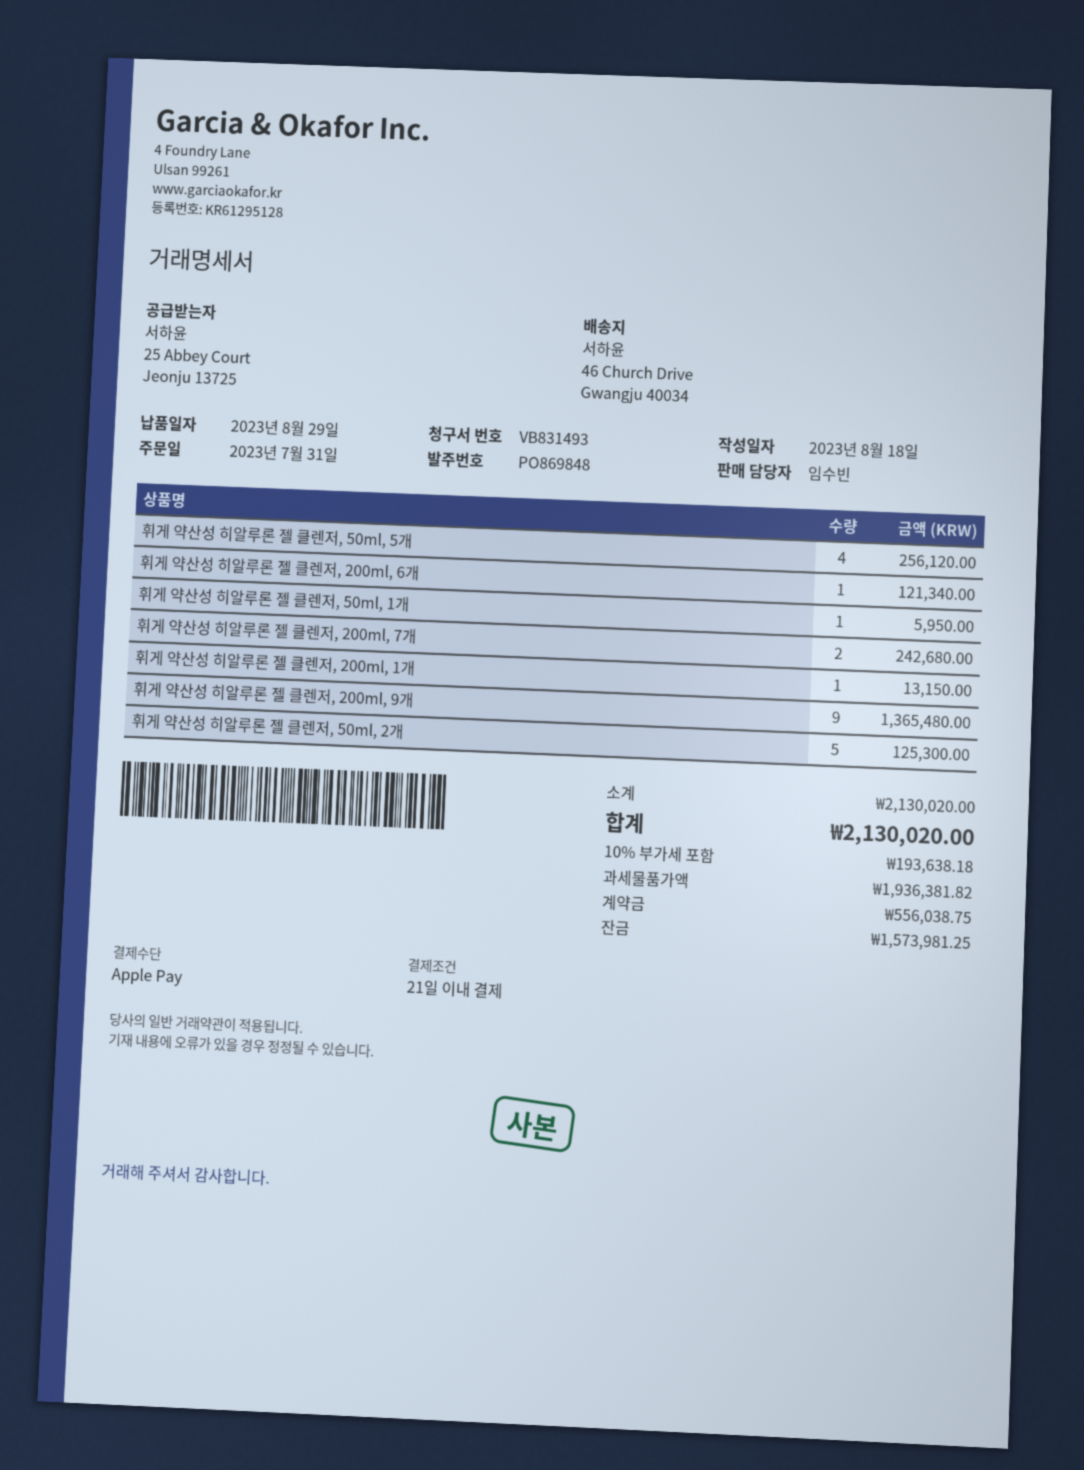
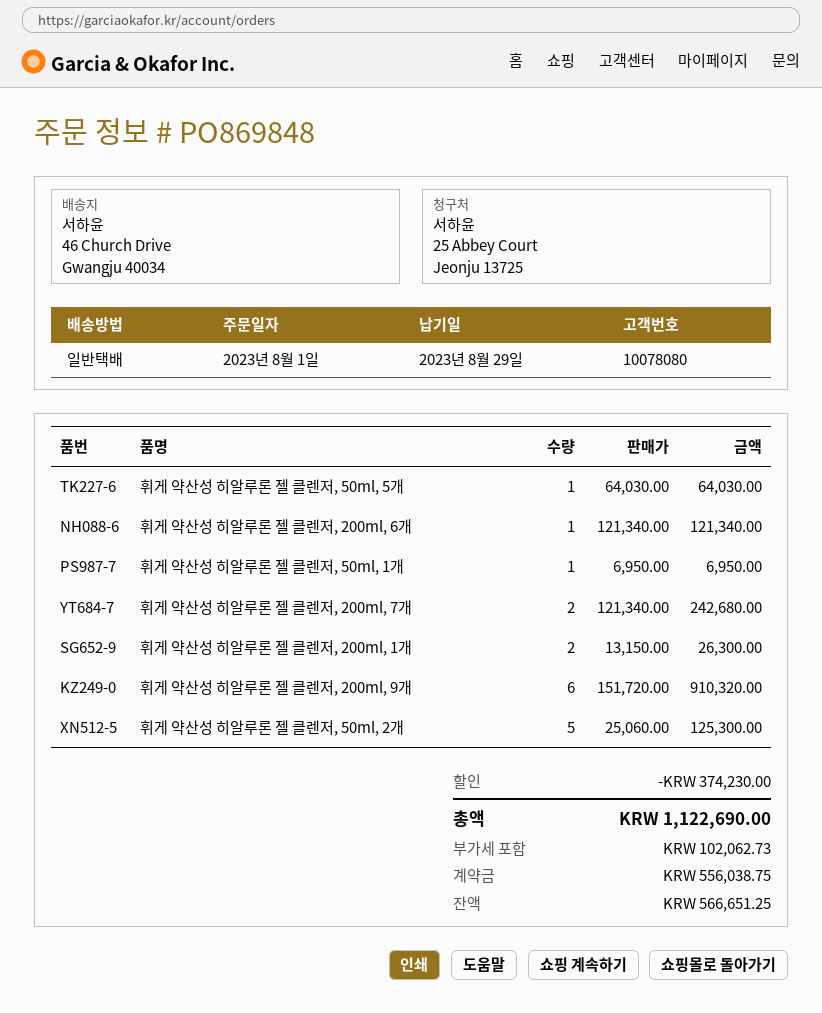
order date: 2023-07-31 -> 2023-08-01
휘게 약산성 히알루론 젤 클렌저, 50ml, 5개: 4 for 256120.00 -> 1 for 64030.00
휘게 약산성 히알루론 젤 클렌저, 50ml, 1개: 1 for 5950.00 -> 1 for 6950.00
휘게 약산성 히알루론 젤 클렌저, 200ml, 1개: 1 for 13150.00 -> 2 for 26300.00
휘게 약산성 히알루론 젤 클렌저, 200ml, 9개: 9 for 1365480.00 -> 6 for 910320.00
discount: none -> 374230.00
tax: 193638.18 -> 102062.73
total: 2130020.00 -> 1122690.00
balance: 1573981.25 -> 566651.25

